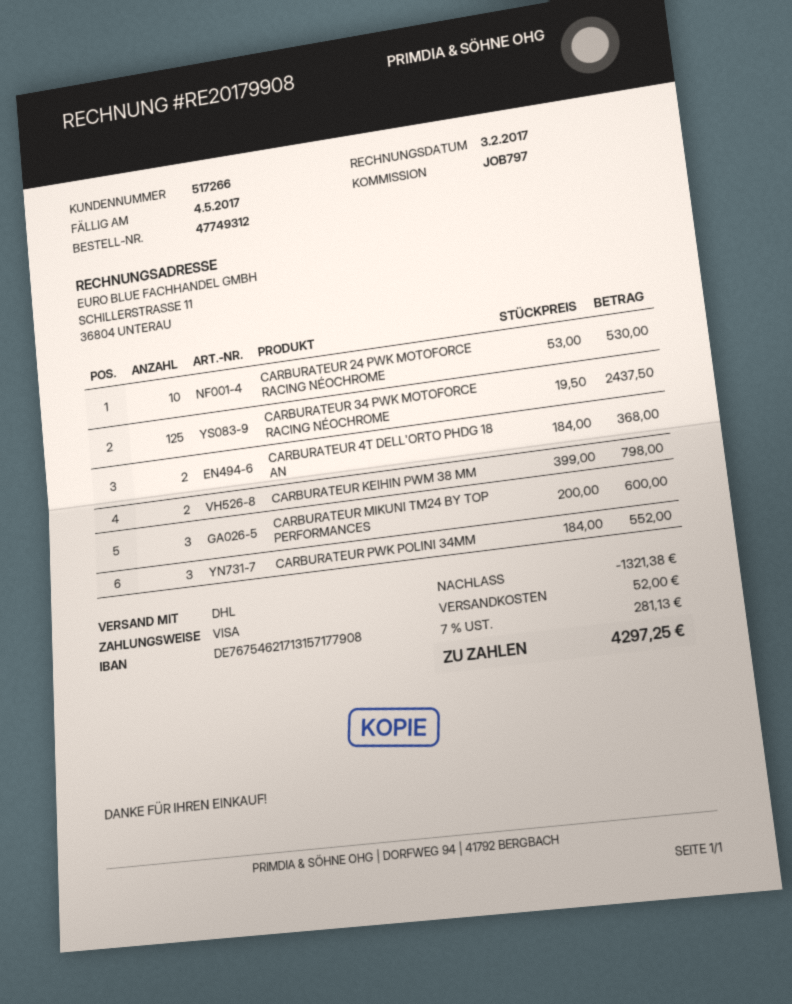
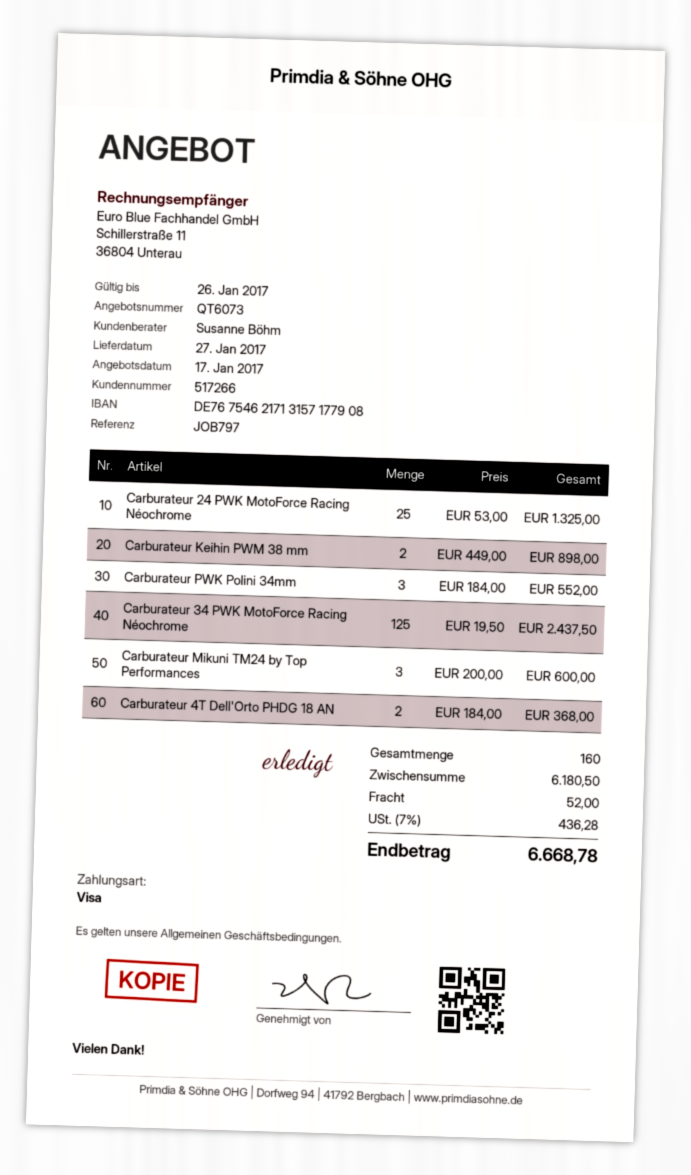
CARBURATEUR 24 PWK MOTOFORCE RACING NÉOCHROME: 10 x 53.00 = 530.00 -> 25 x 53.00 = 1325.00
CARBURATEUR KEIHIN PWM 38 MM: 2 x 399.00 = 798.00 -> 2 x 449.00 = 898.00
discount: 1321.38 -> none
tax: 7% = 281.13 -> 7% = 436.28
total: 4297.25 -> 6668.78

